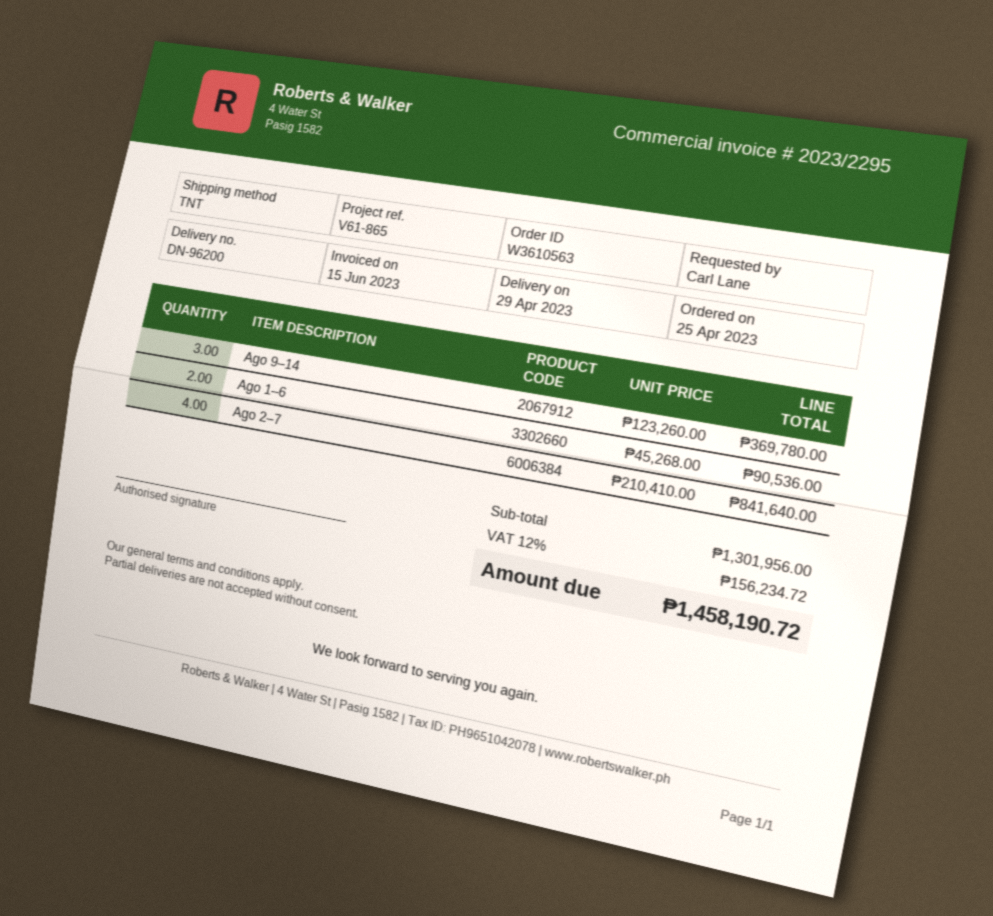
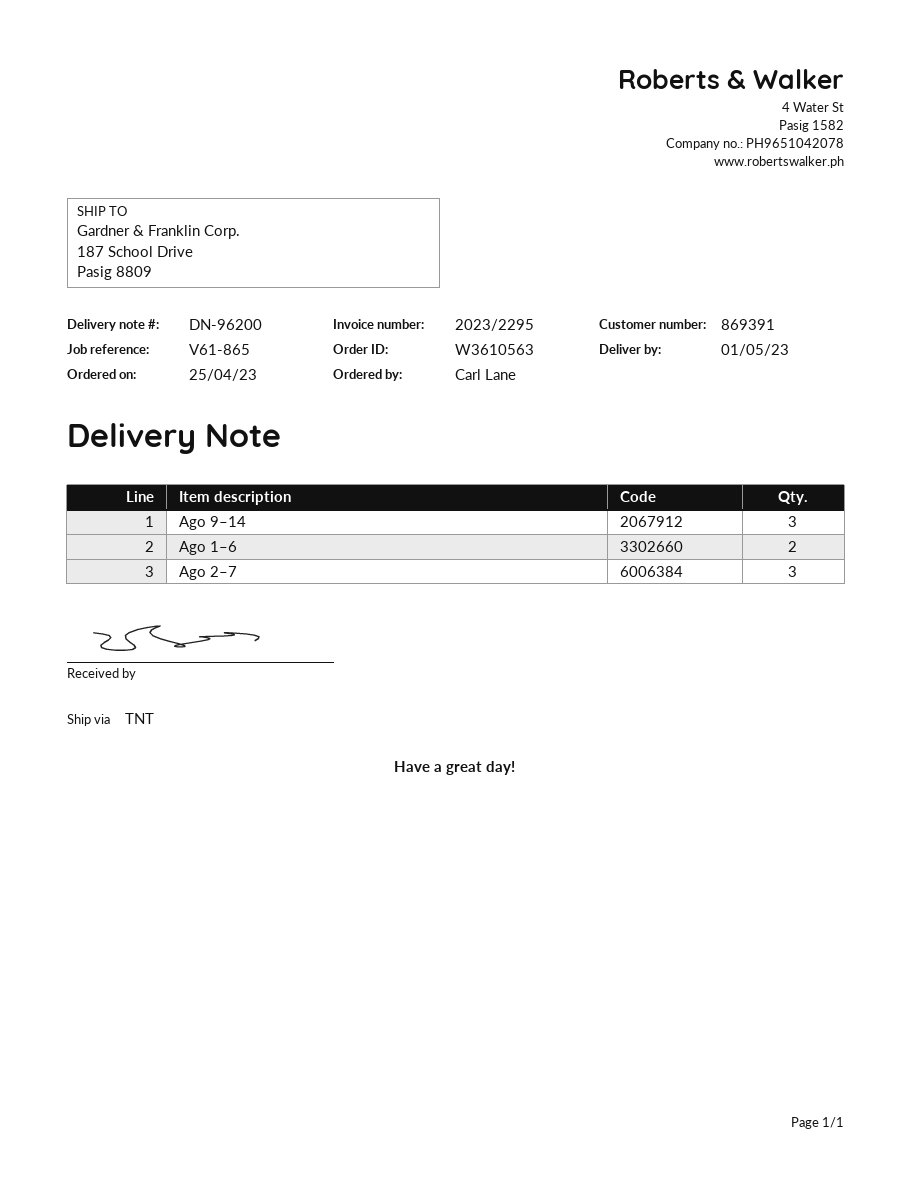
delivery date: 2023-04-29 -> 2023-05-01
Ago 2–7: 4 -> 3

